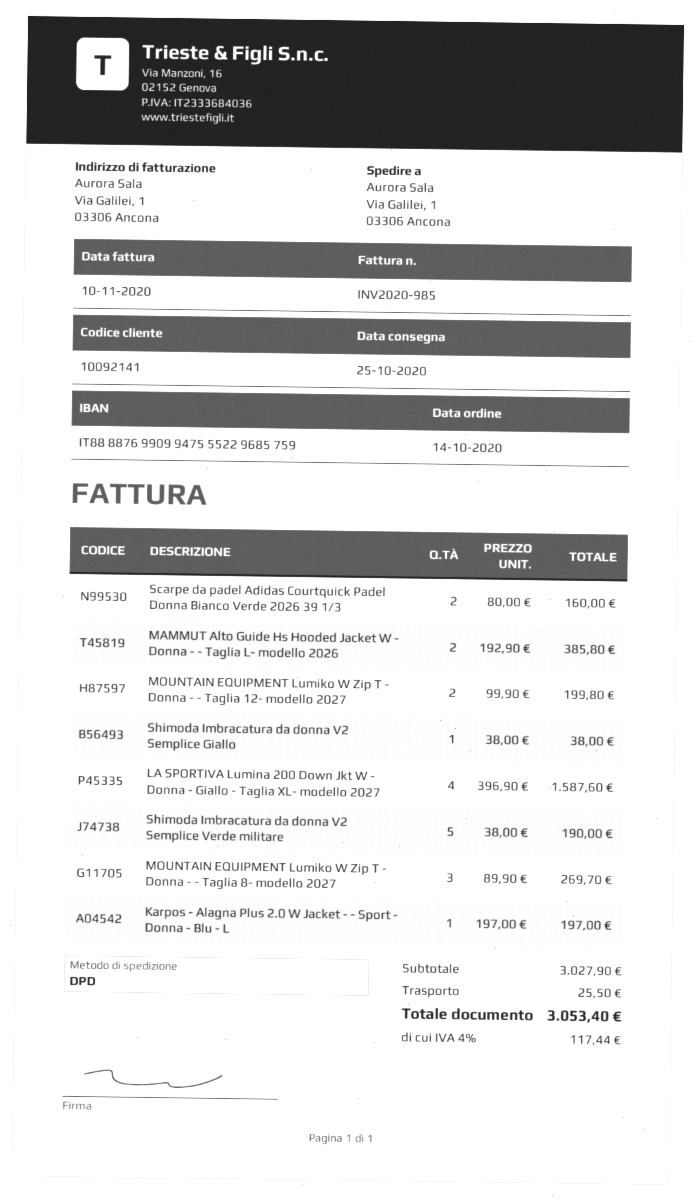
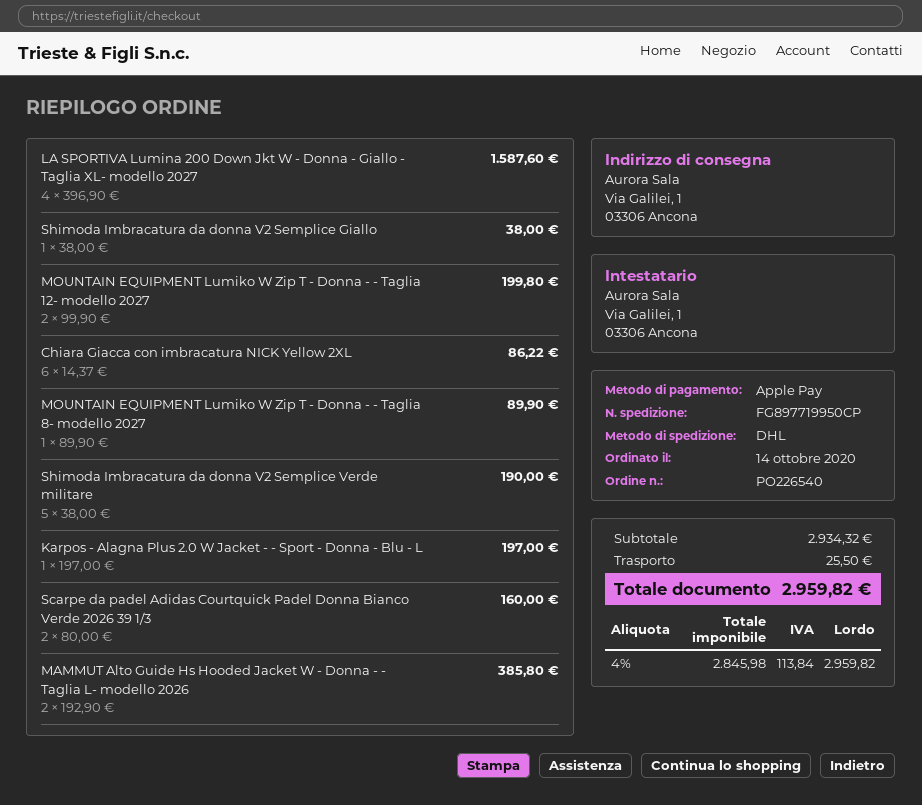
shipping method: DPD -> DHL
MOUNTAIN EQUIPMENT Lumiko W Zip T - Donna - - Taglia 8- modello 2027: 3 x 89.90 = 269.70 -> 1 x 89.90 = 89.90
Chiara Giacca con imbracatura NICK Yellow 2XL: none -> 6 x 14.37 = 86.22
subtotal: 3027.90 -> 2934.32
tax: 4% = 117.44 -> 4% = 113.84
total: 3053.40 -> 2959.82

